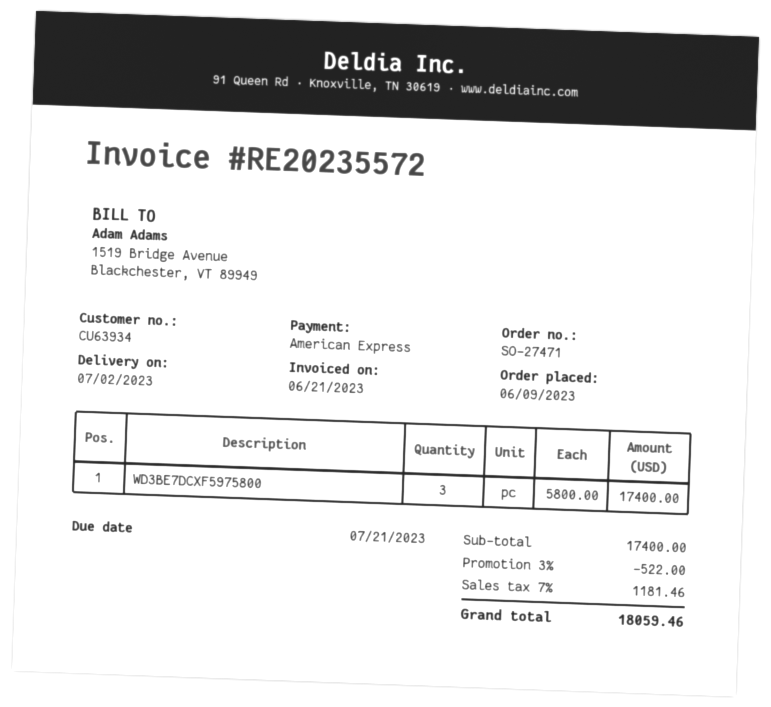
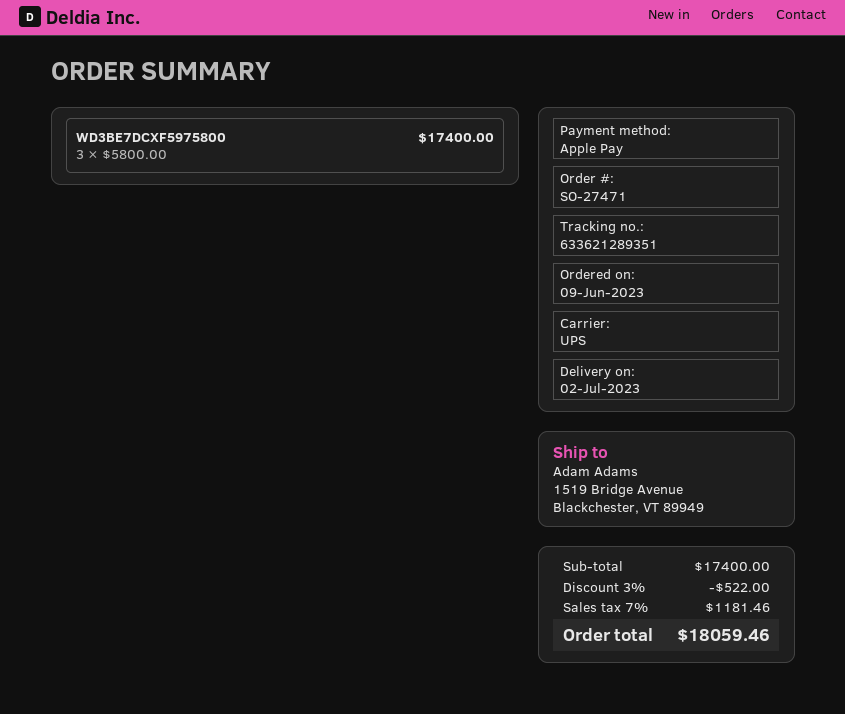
payment method: American Express -> Apple Pay

